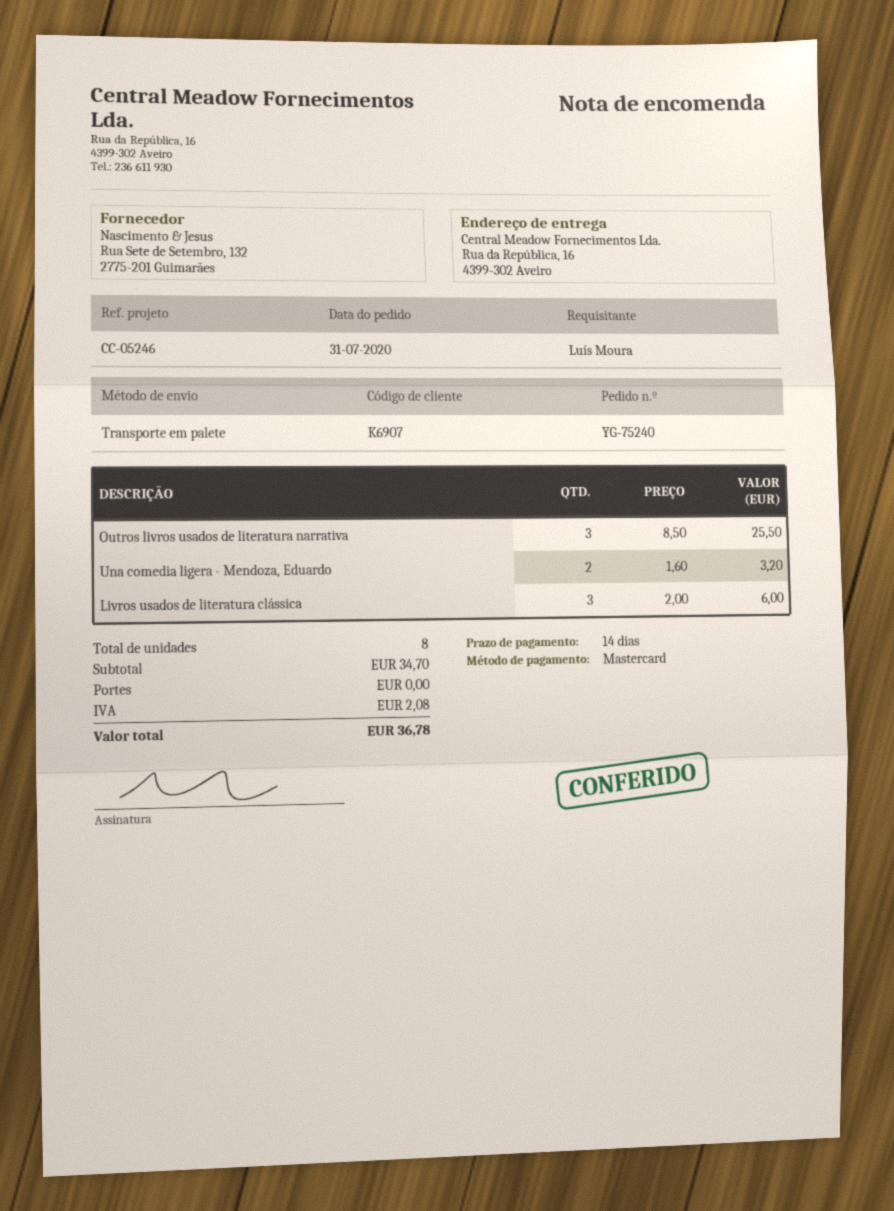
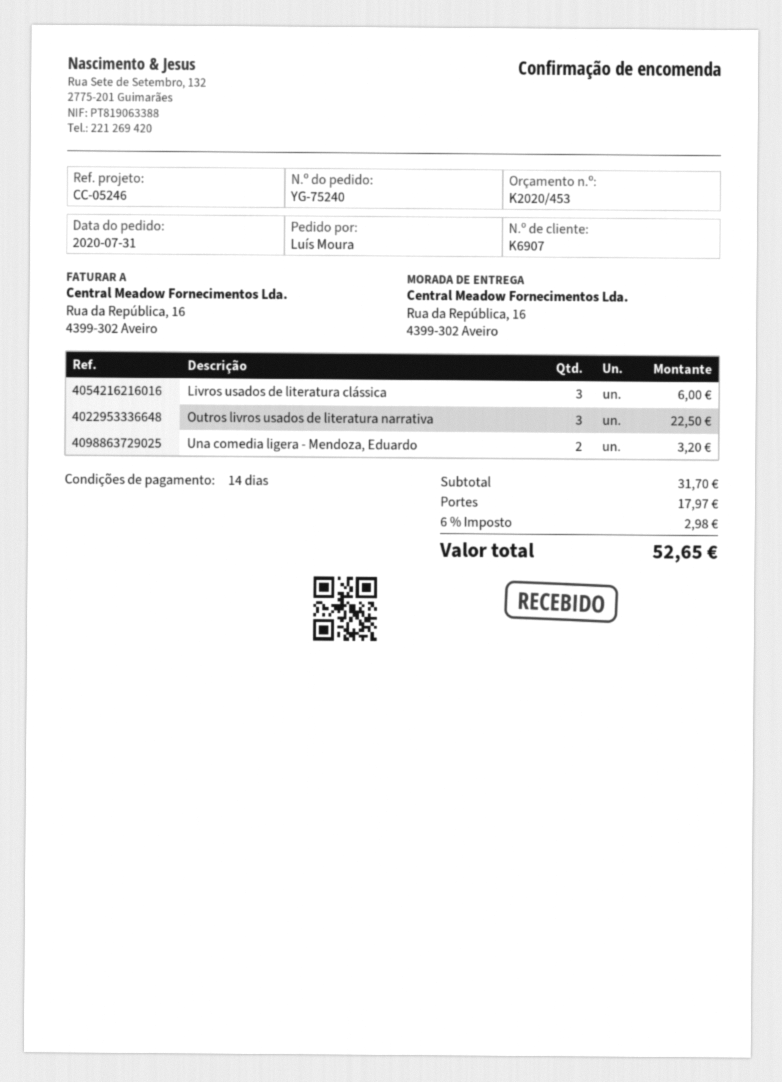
Outros livros usados de literatura narrativa: 3 for 25.50 -> 3 for 22.50
subtotal: 34.70 -> 31.70
shipping: 0.00 -> 17.97
tax: 2.08 -> 2.98
total: 36.78 -> 52.65

